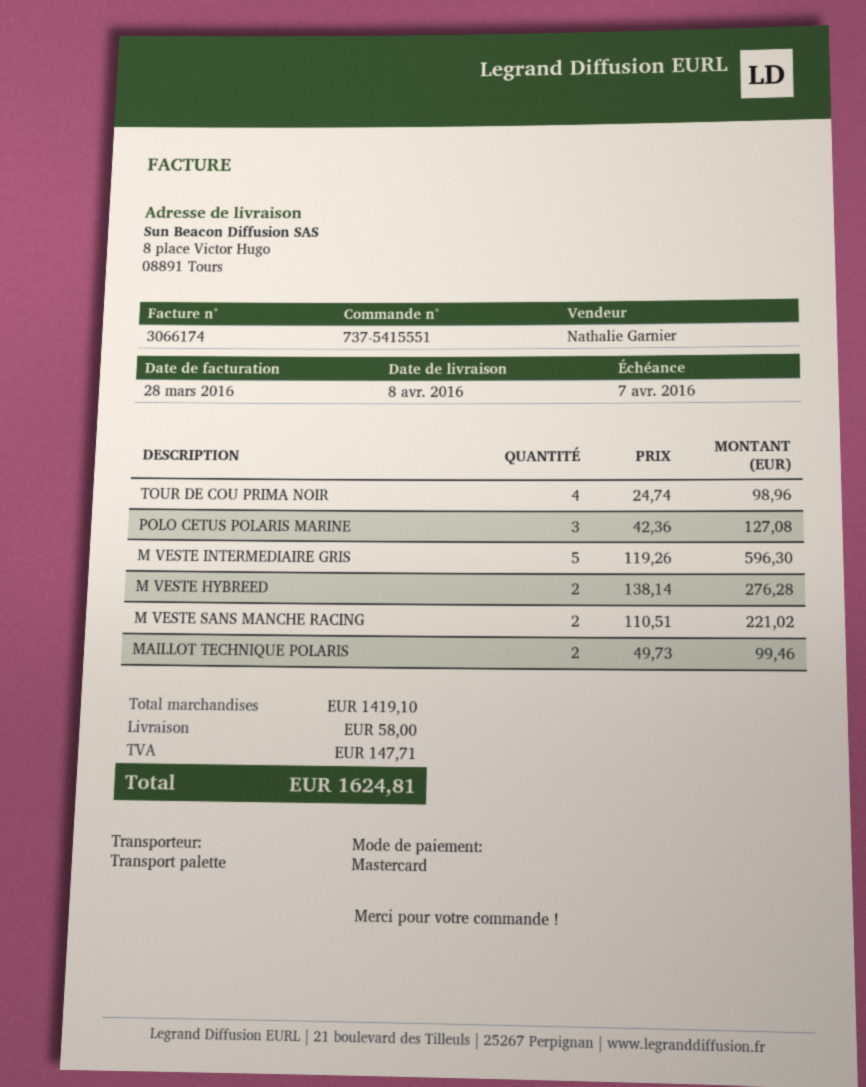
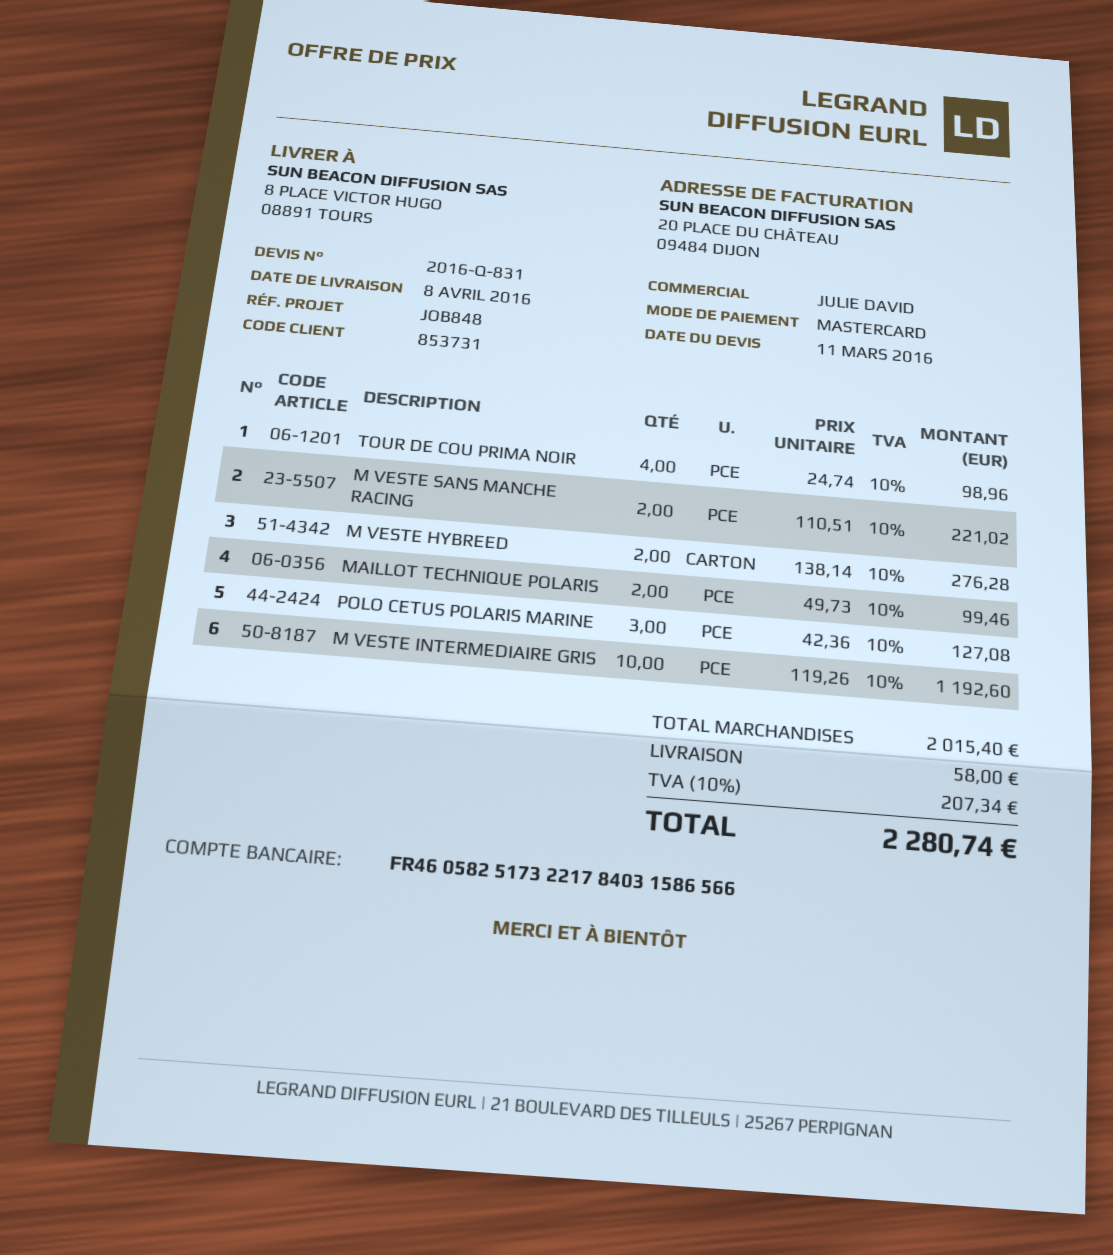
sales rep: Nathalie Garnier -> JULIE DAVID
M VESTE INTERMEDIAIRE GRIS: 5 x 119.26 = 596.30 -> 10 x 119.26 = 1192.60
subtotal: 1419.10 -> 2015.40
tax: 147.71 -> 207.34
total: 1624.81 -> 2280.74

